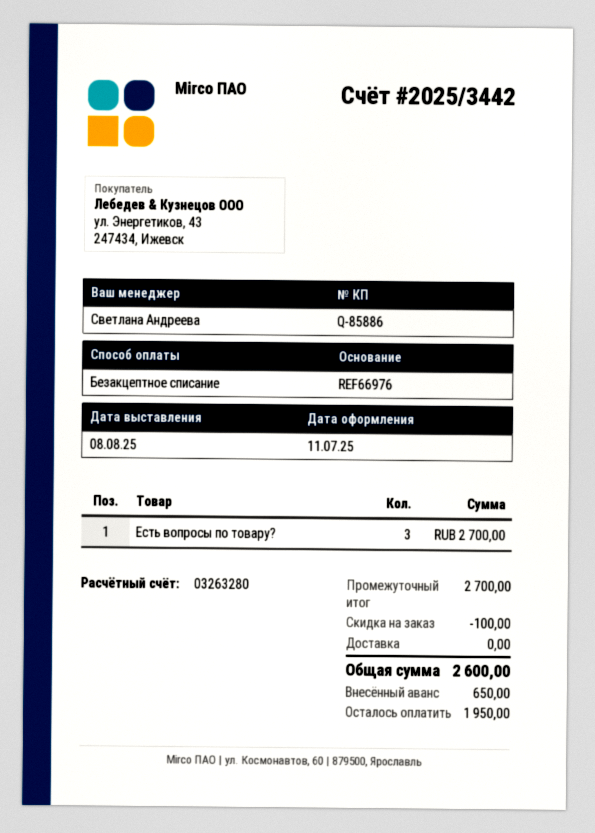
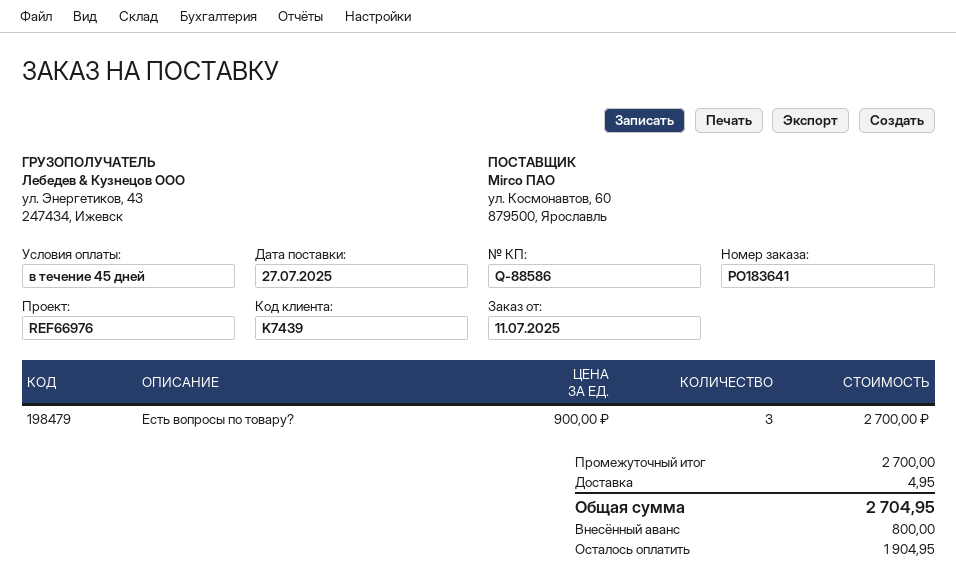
quote number: Q-85886 -> Q-88586
discount: 100.00 -> none
shipping: 0.00 -> 4.95
total: 2600.00 -> 2704.95
deposit: 650.00 -> 800.00
balance: 1950.00 -> 1904.95

